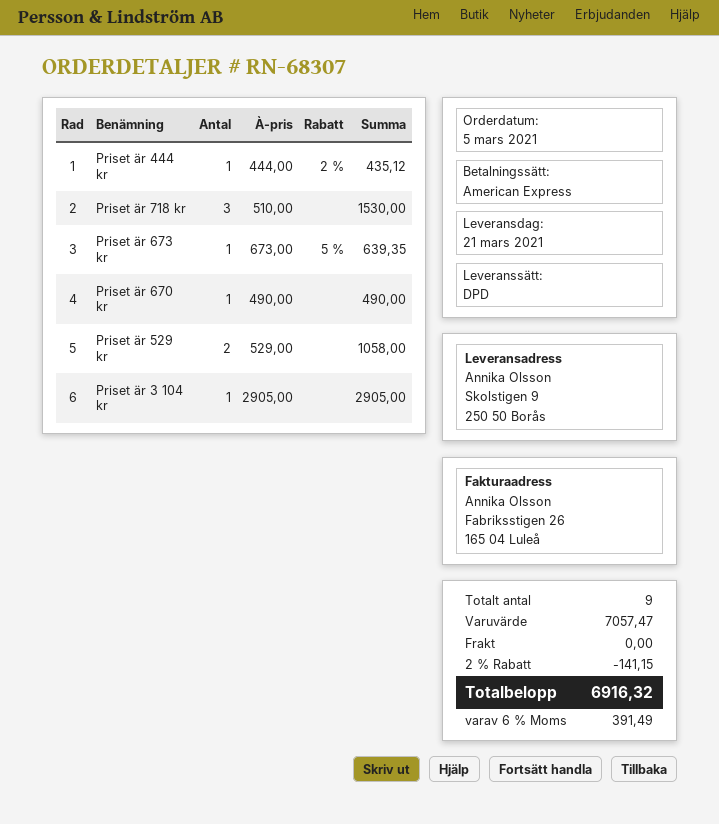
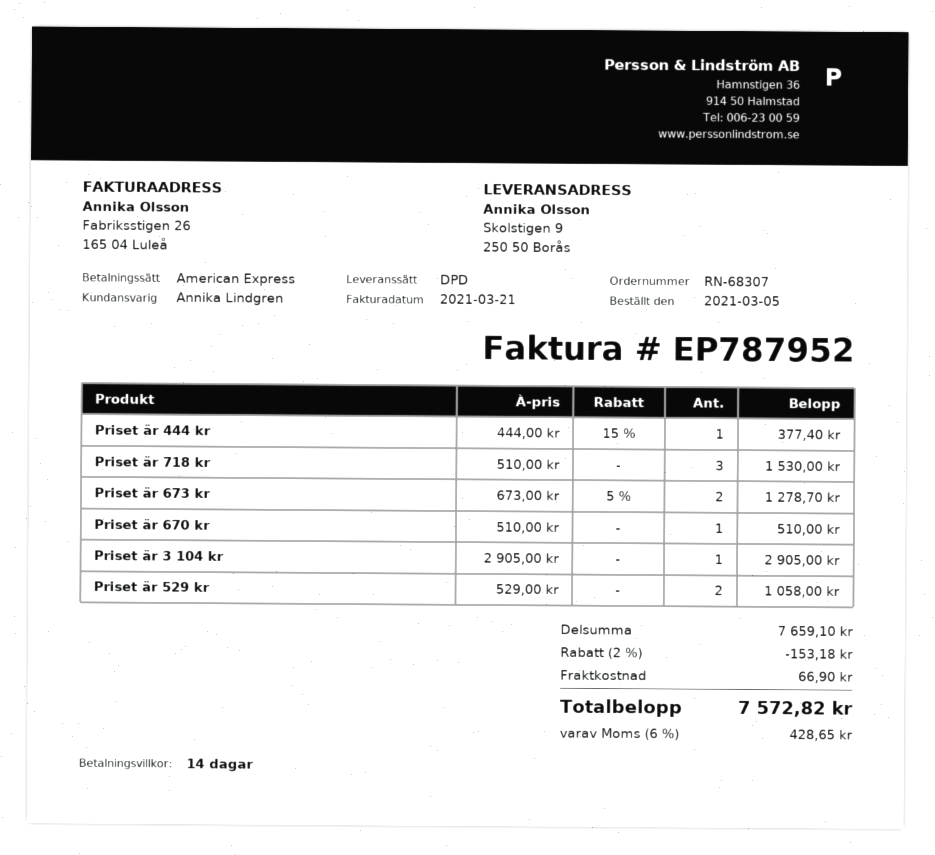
Priset är 444 kr: 1 x 444.00 - 2% = 435.12 -> 1 x 444.00 - 15% = 377.40
Priset är 673 kr: 1 x 673.00 - 5% = 639.35 -> 2 x 673.00 - 5% = 1278.70
Priset är 670 kr: 1 x 490.00 = 490.00 -> 1 x 510.00 = 510.00
subtotal: 7057.47 -> 7659.10
discount: 2% = 141.15 -> 2% = 153.18
shipping: 0.00 -> 66.90
tax: 6% = 391.49 -> 6% = 428.65
total: 6916.32 -> 7572.82

